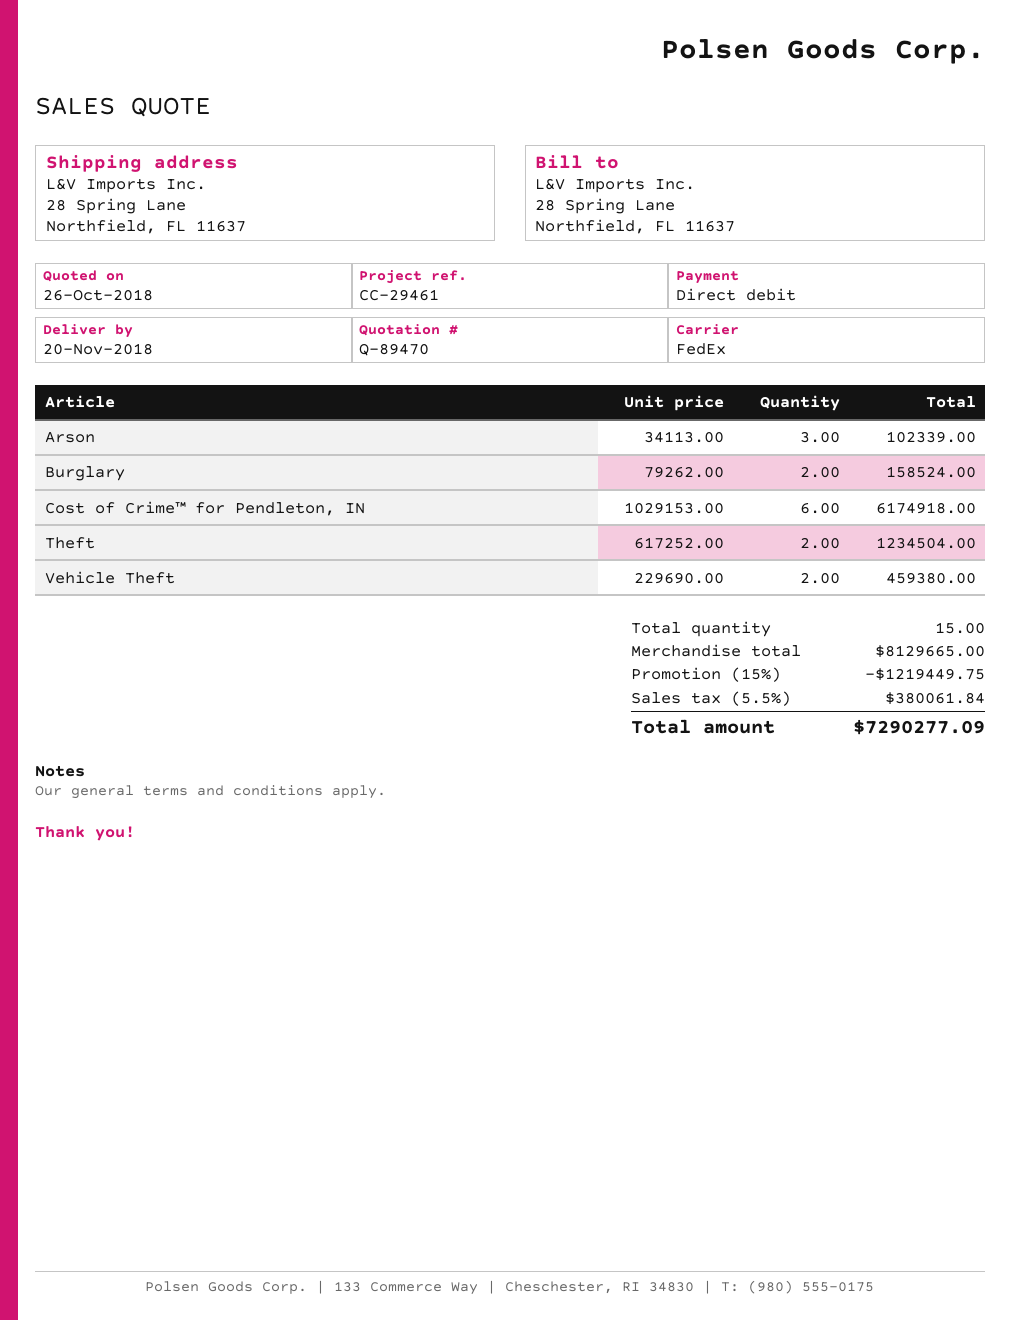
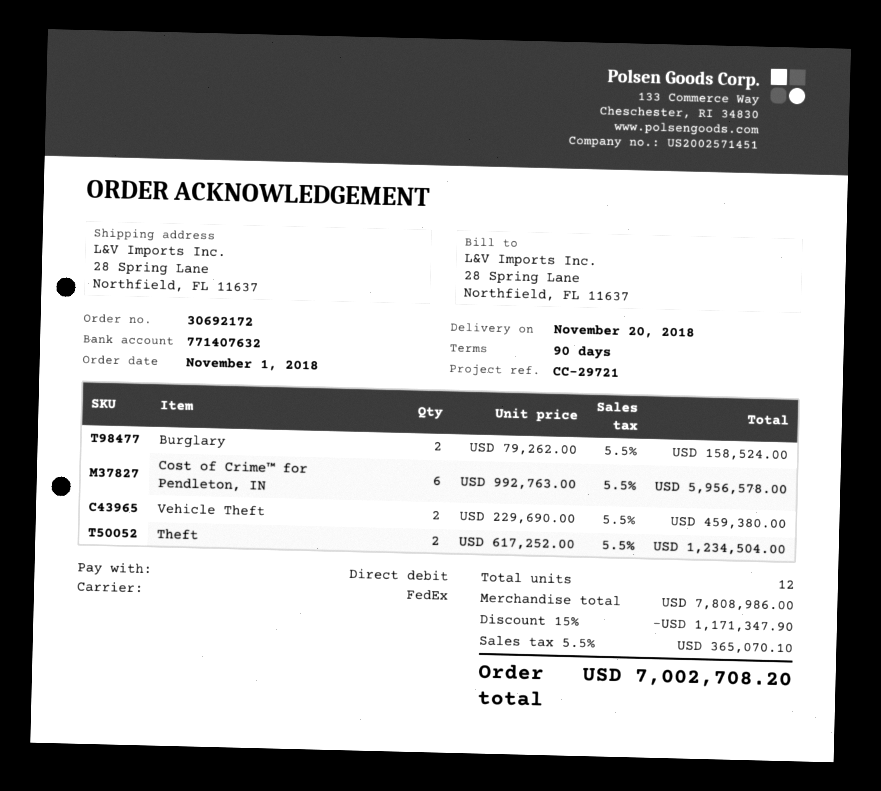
reference: CC-29461 -> CC-29721
Arson: 3 x 34113.00 = 102339.00 -> none
Cost of Crime™ for Pendleton, IN: 6 x 1029153.00 = 6174918.00 -> 6 x 992763.00 = 5956578.00
total quantity: 15 -> 12
subtotal: 8129665.00 -> 7808986.00
discount: 15% = 1219449.75 -> 15% = 1171347.90
tax: 5.5% = 380061.84 -> 5.5% = 365070.10
total: 7290277.09 -> 7002708.20

